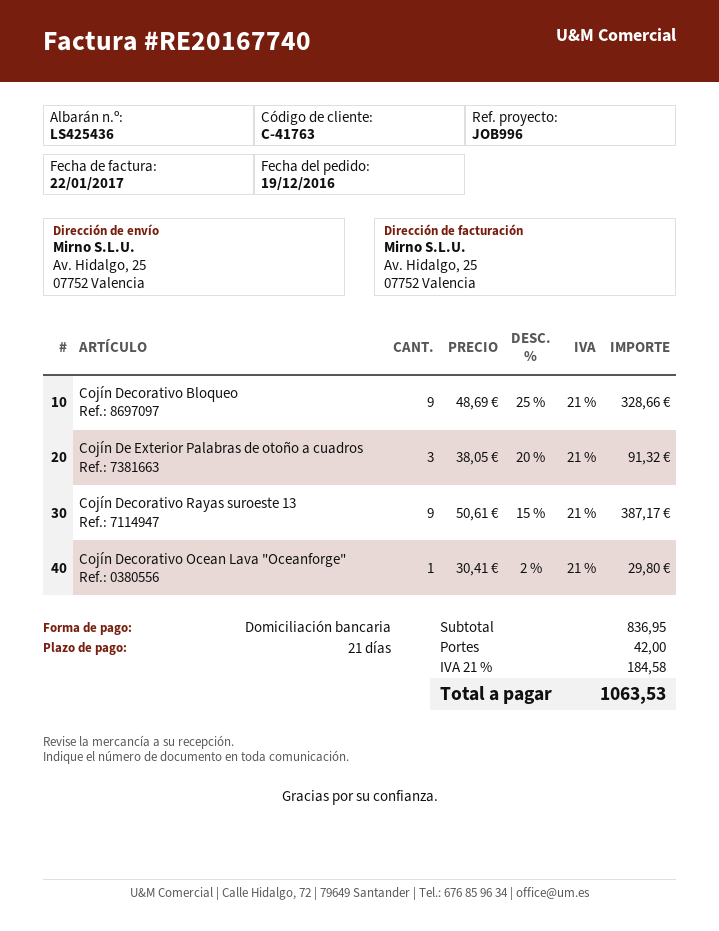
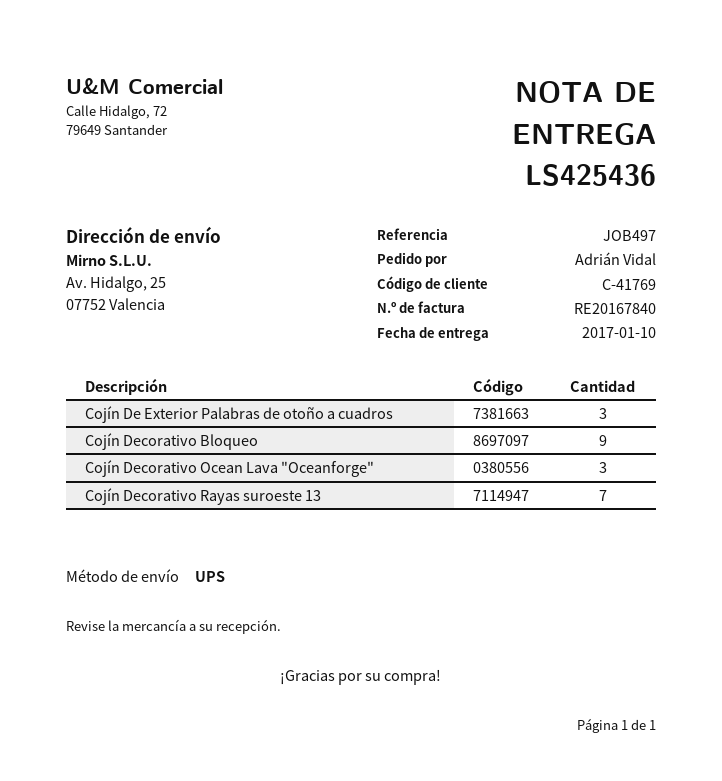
invoice number: RE20167740 -> RE20167840
customer number: C-41763 -> C-41769
reference: JOB996 -> JOB497
Cojín Decorativo Rayas suroeste 13: 9 -> 7
Cojín Decorativo Ocean Lava "Oceanforge": 1 -> 3

